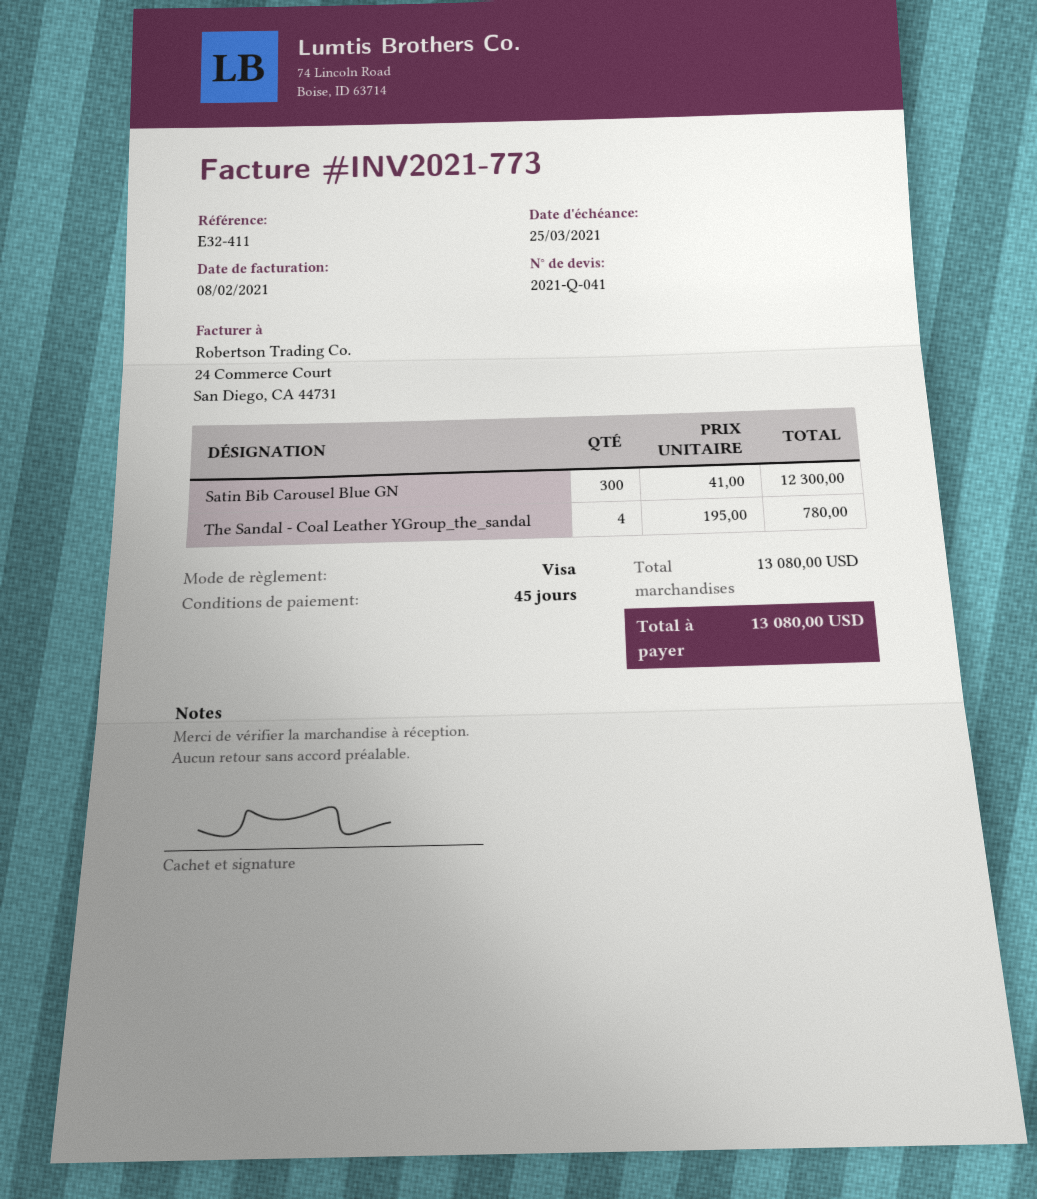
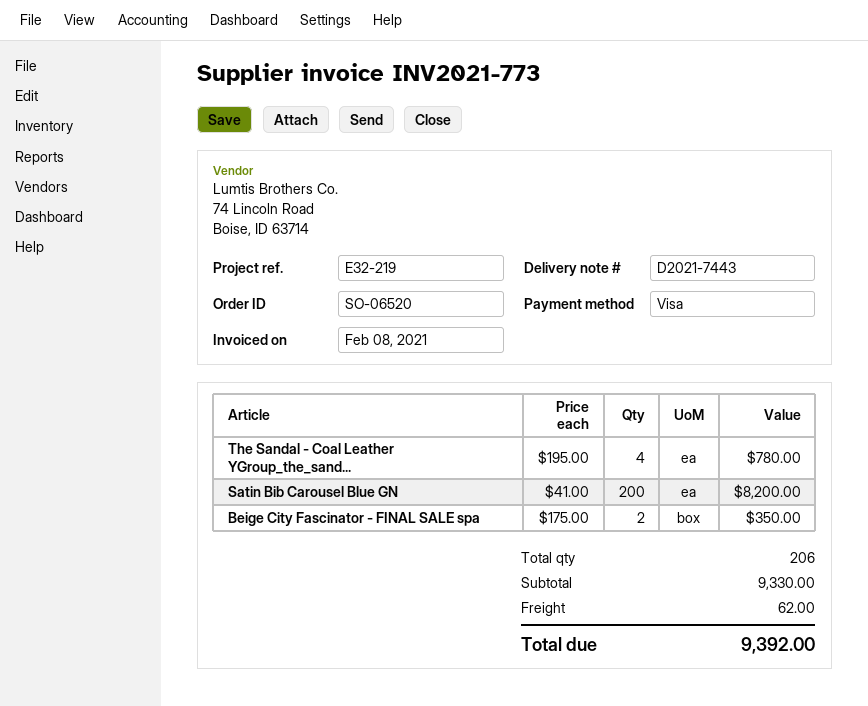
reference: E32-411 -> E32-219
Satin Bib Carousel Blue GN: 300 x 41.00 = 12300.00 -> 200 x 41.00 = 8200.00
Beige City Fascinator - FINAL SALE spa: none -> 2 x 175.00 = 350.00
subtotal: 13080.00 -> 9330.00
shipping: none -> 62.00
total: 13080.00 -> 9392.00

